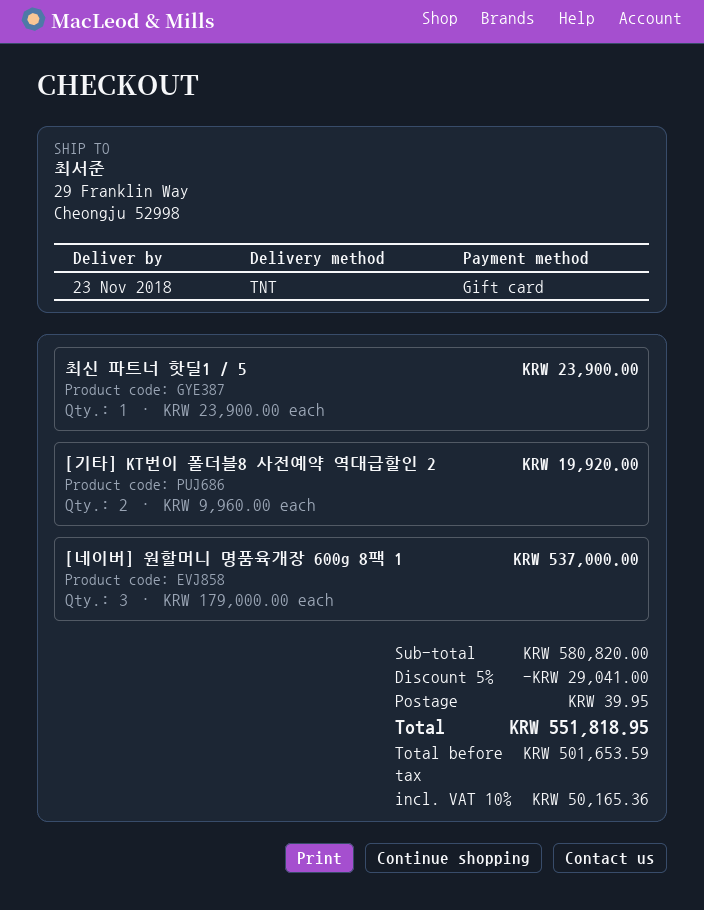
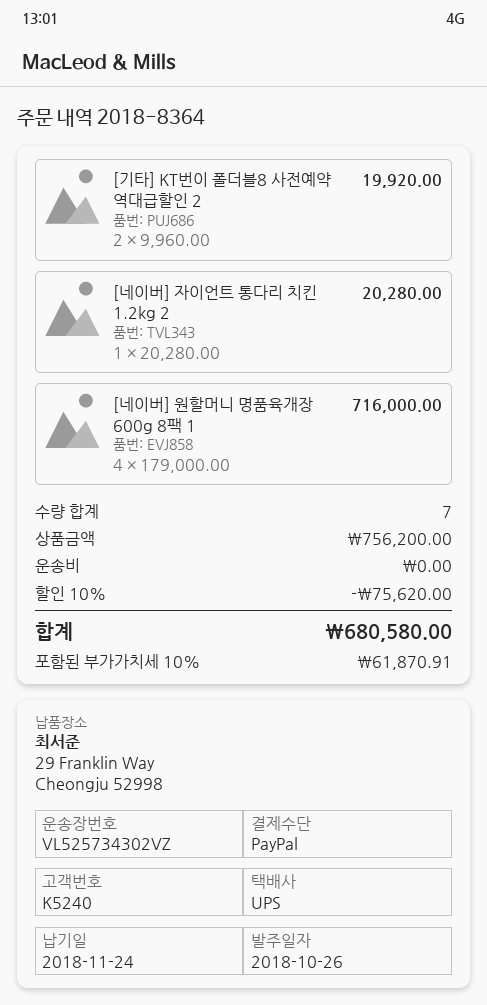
delivery date: 2018-11-23 -> 2018-11-24
payment method: gift card -> PayPal
shipping method: TNT -> UPS
최신 파트너 핫딜1 / 5: 1 x 23900.00 = 23900.00 -> none
[네이버] 원할머니 명품육개장 600g 8팩 1: 3 x 179000.00 = 537000.00 -> 4 x 179000.00 = 716000.00
[네이버] 자이언트 통다리 치킨 1.2kg 2: none -> 1 x 20280.00 = 20280.00
subtotal: 580820.00 -> 756200.00
discount: 5% = 29041.00 -> 10% = 75620.00
shipping: 39.95 -> 0.00
tax: 10% = 50165.36 -> 10% = 61870.91
total: 551818.95 -> 680580.00

